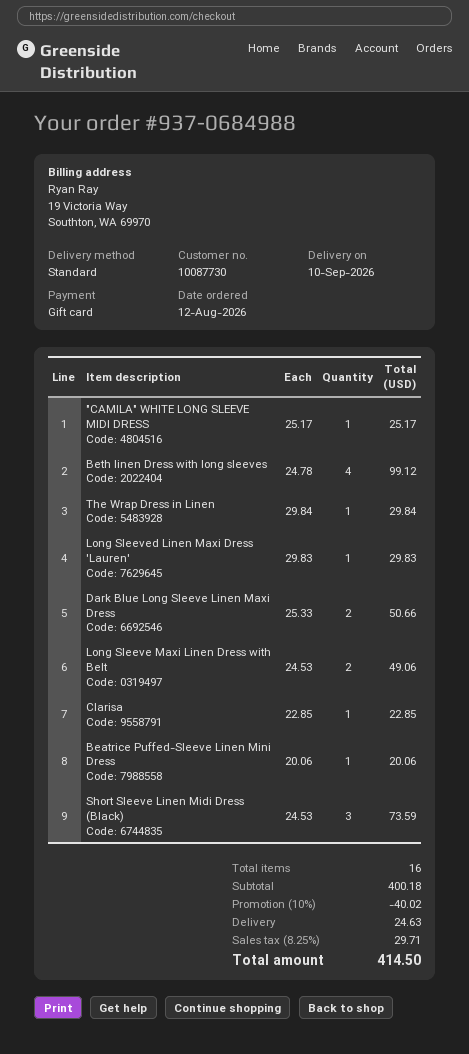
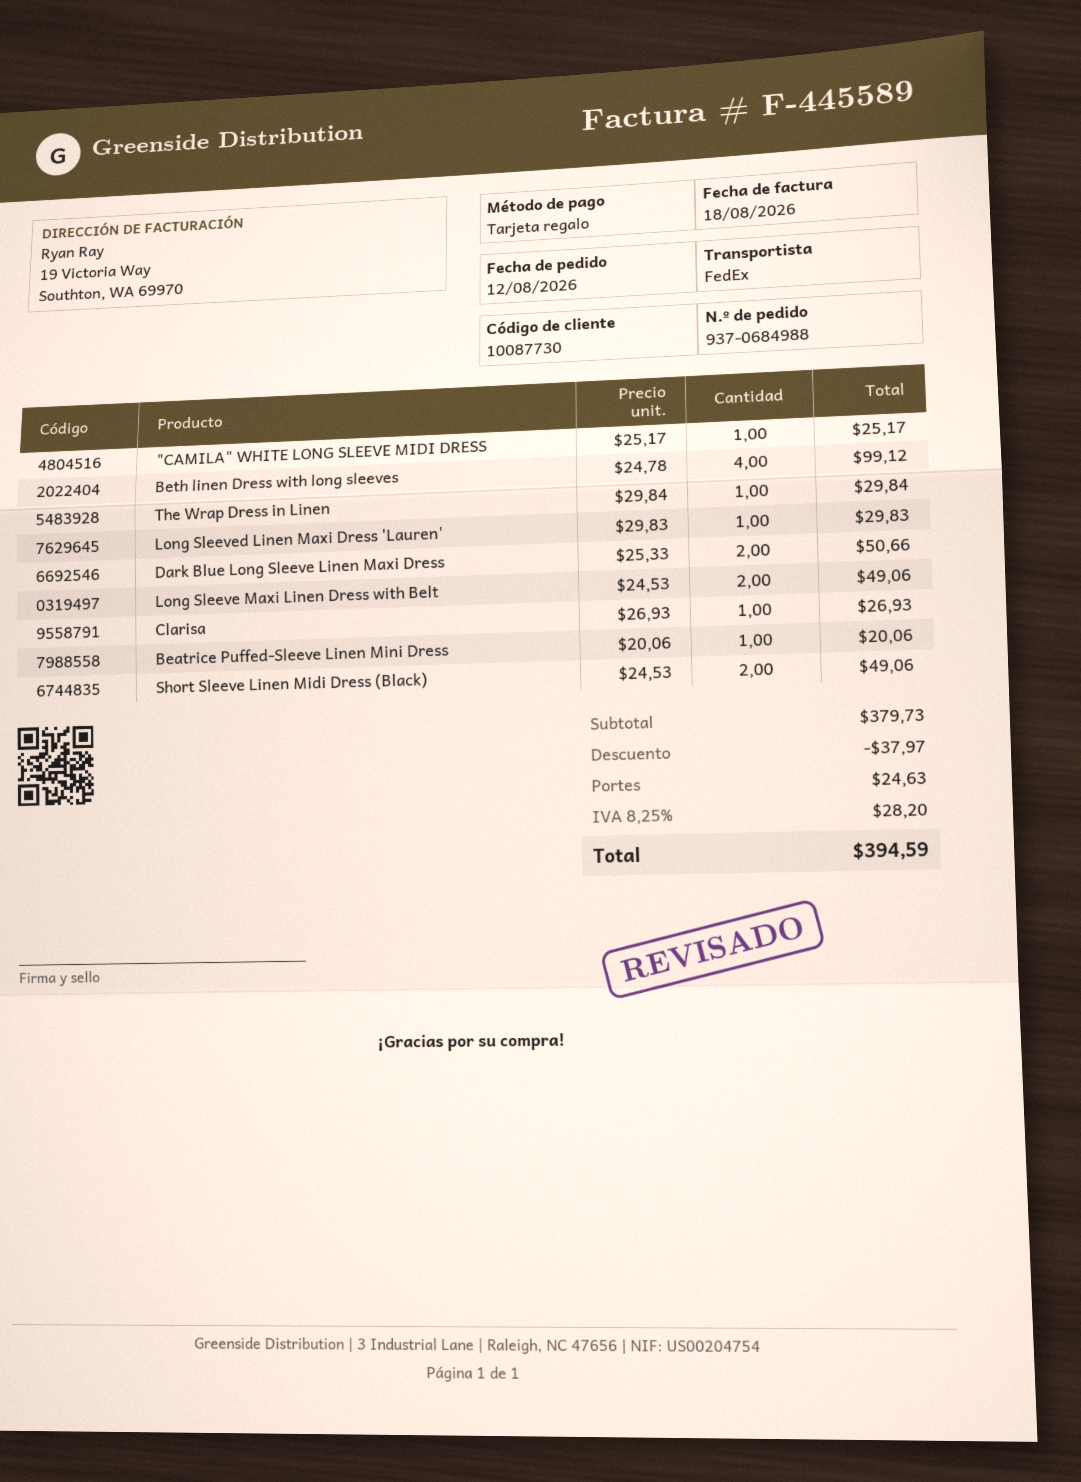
shipping method: standard -> FedEx
Clarisa: 1 x 22.85 = 22.85 -> 1 x 26.93 = 26.93
Short Sleeve Linen Midi Dress (Black): 3 x 24.53 = 73.59 -> 2 x 24.53 = 49.06
subtotal: 400.18 -> 379.73
discount: 40.02 -> 37.97
tax: 8.25% = 29.71 -> 8.25% = 28.20
total: 414.50 -> 394.59

